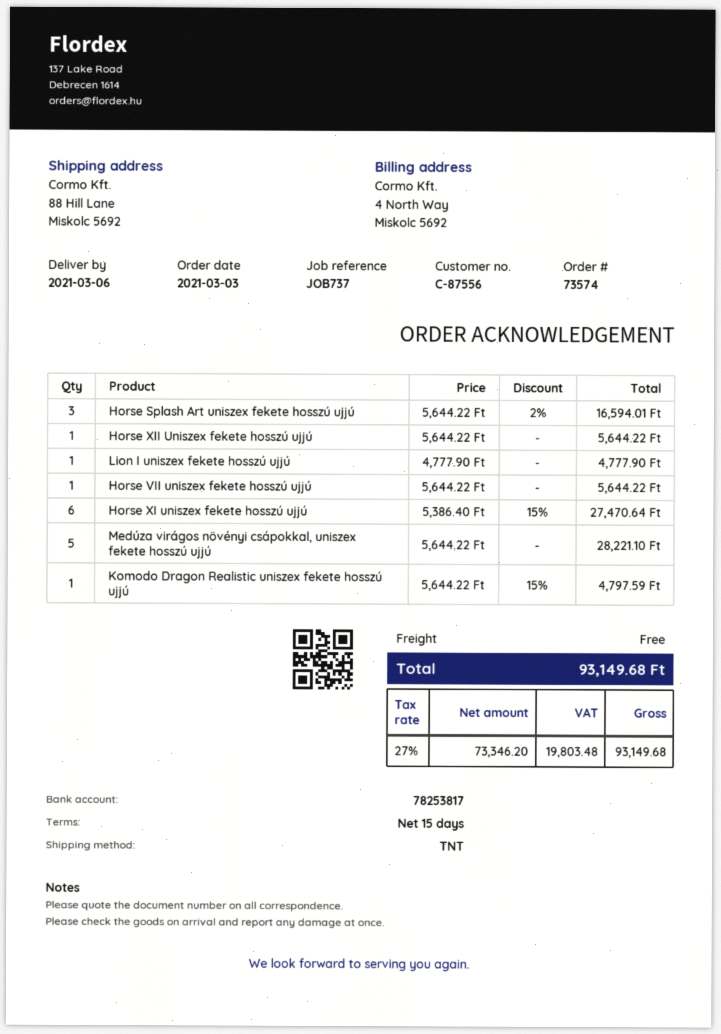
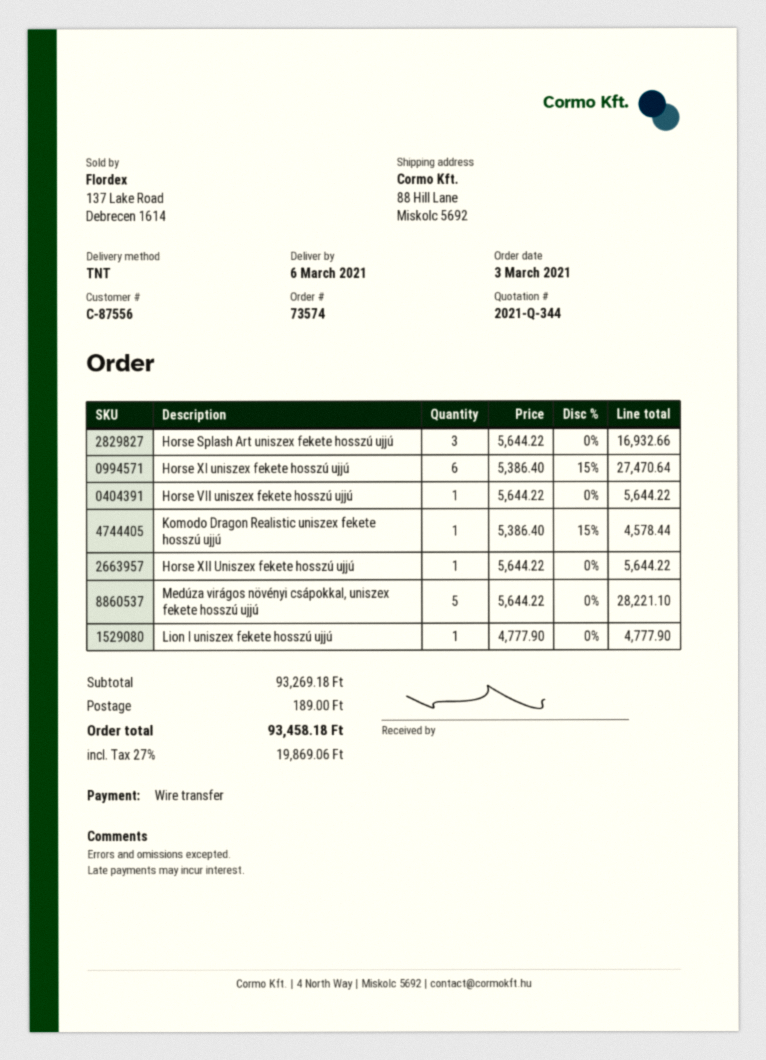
Horse Splash Art uniszex fekete hosszú ujjú: 3 x 5644.22 - 2% = 16594.01 -> 3 x 5644.22 = 16932.66
Komodo Dragon Realistic uniszex fekete hosszú ujjú: 1 x 5644.22 - 15% = 4797.59 -> 1 x 5386.40 - 15% = 4578.44
shipping: 0.00 -> 189.00
tax: 27% = 19803.48 -> 27% = 19869.06
total: 93149.68 -> 93458.18

